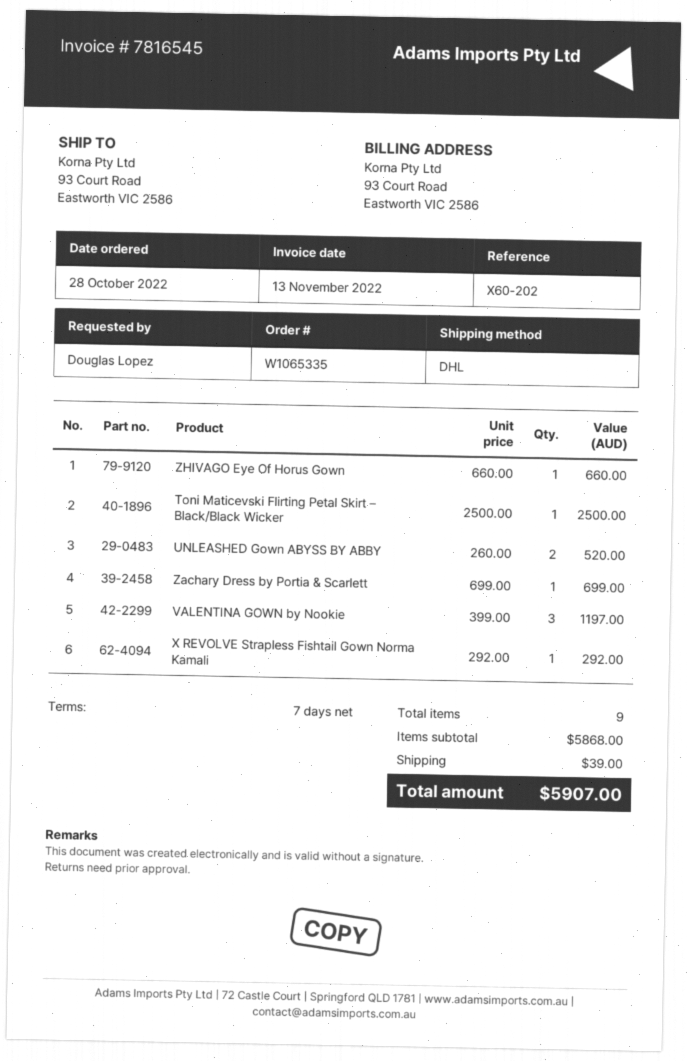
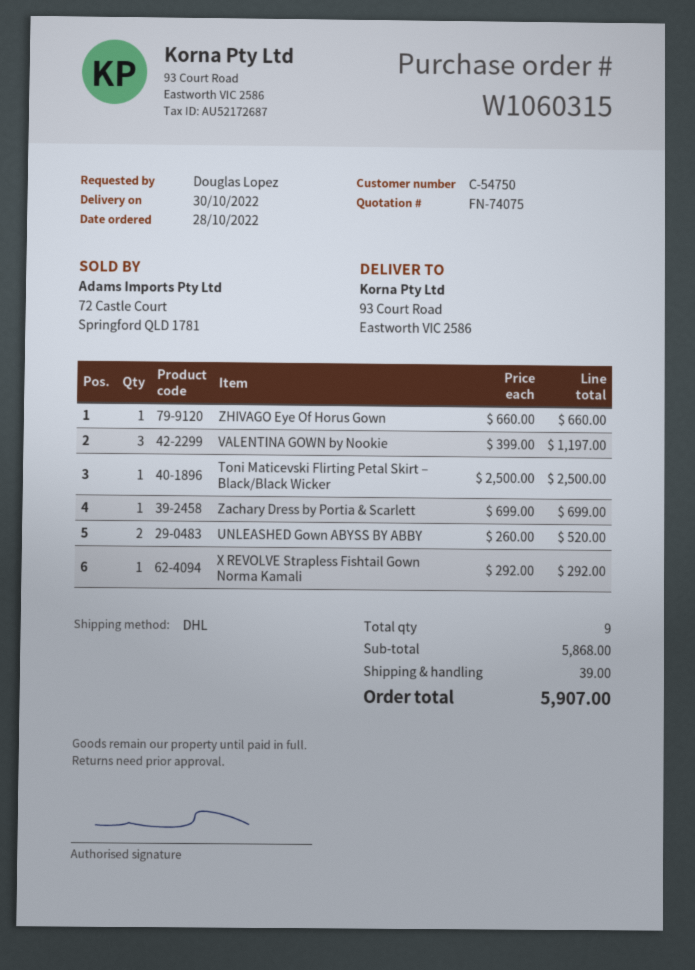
order number: W1065335 -> W1060315

